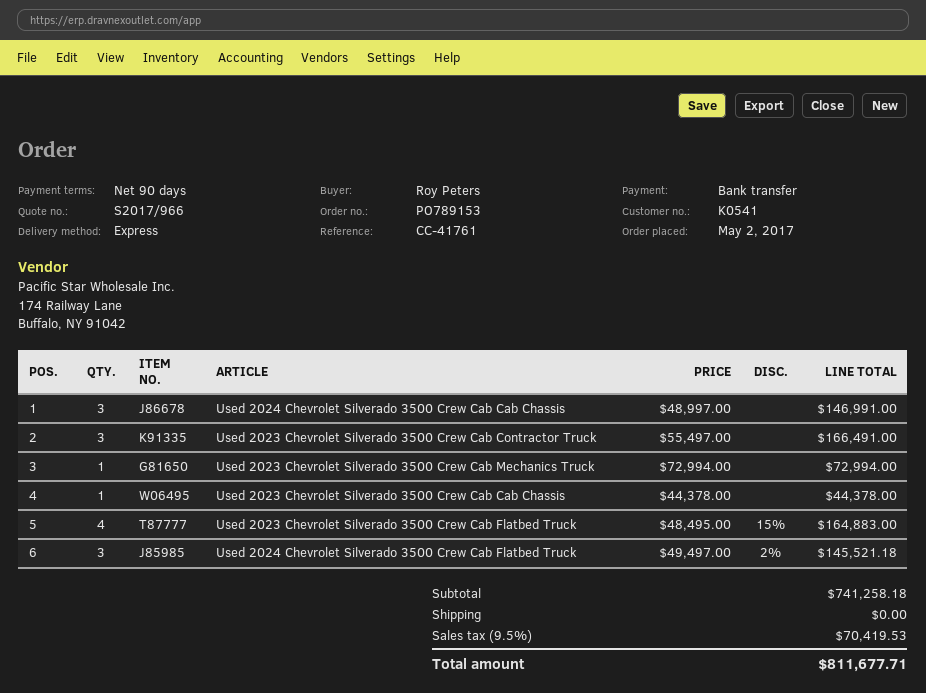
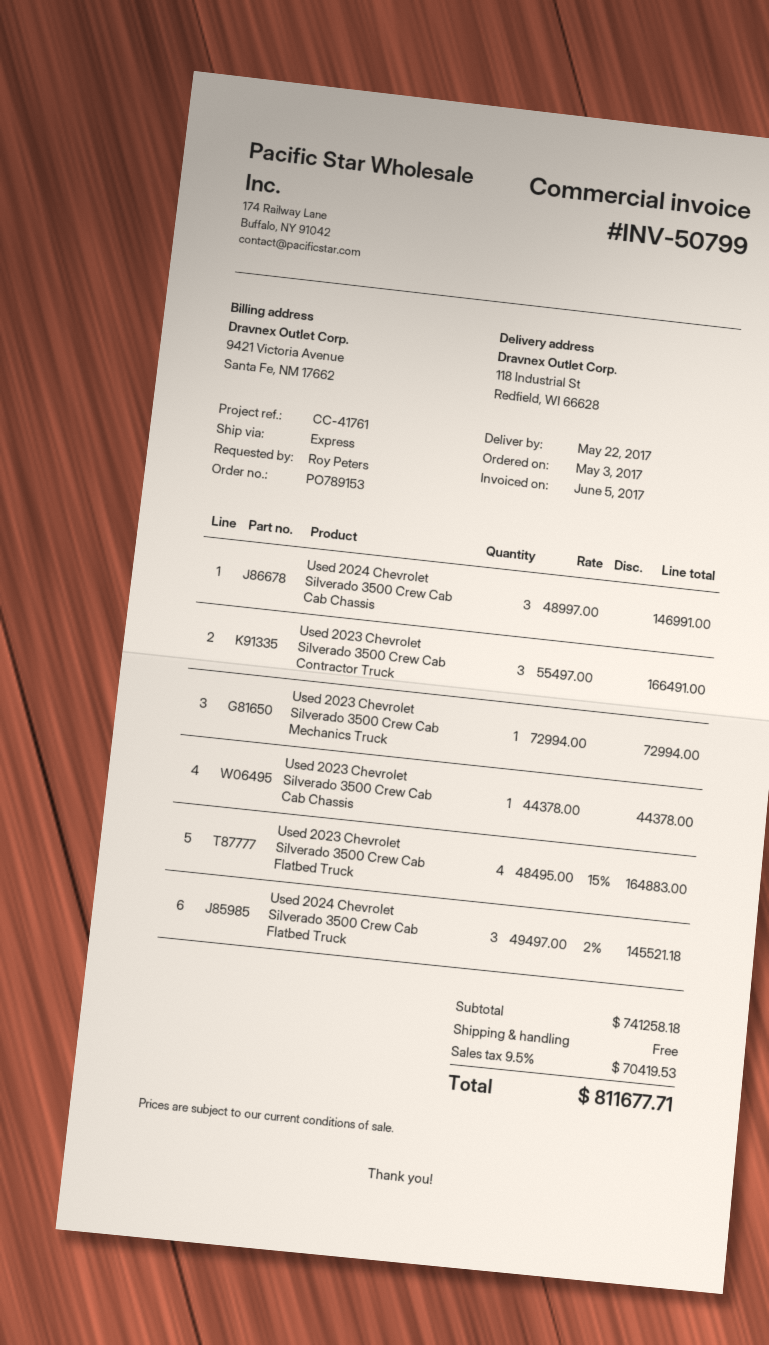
order date: 2017-05-02 -> 2017-05-03

